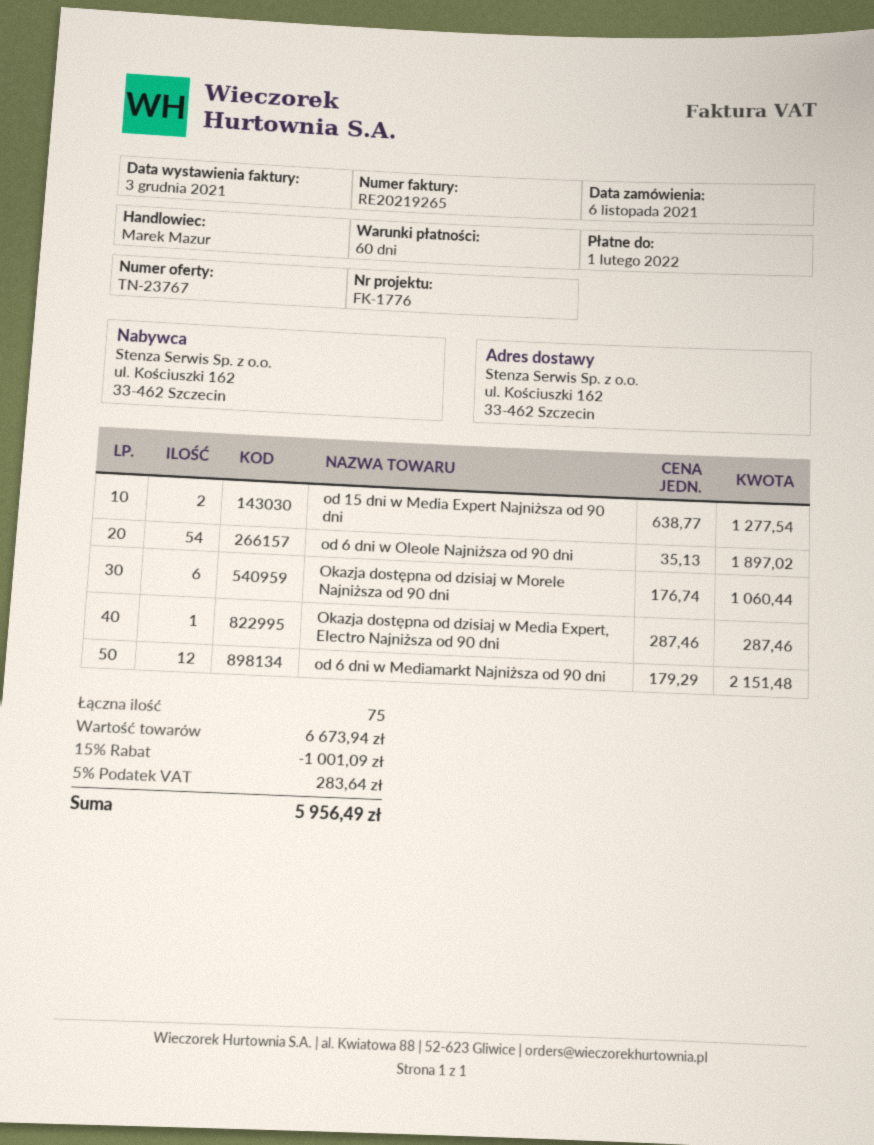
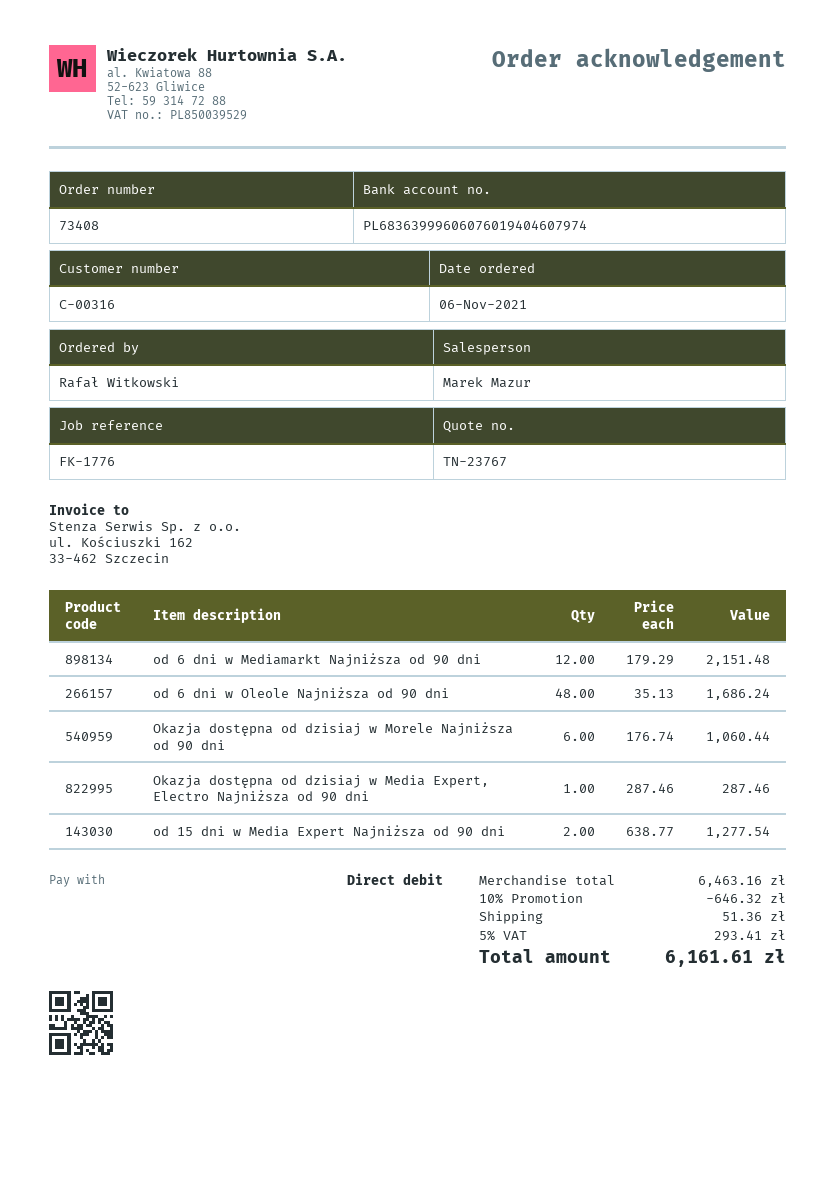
od 6 dni w Oleole Najniższa od 90 dni: 54 x 35.13 = 1897.02 -> 48 x 35.13 = 1686.24
subtotal: 6673.94 -> 6463.16
discount: 15% = 1001.09 -> 10% = 646.32
shipping: none -> 51.36
tax: 5% = 283.64 -> 5% = 293.41
total: 5956.49 -> 6161.61

